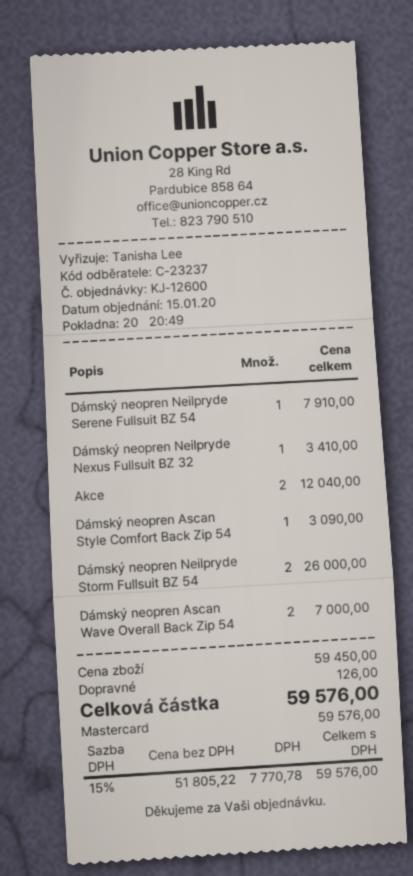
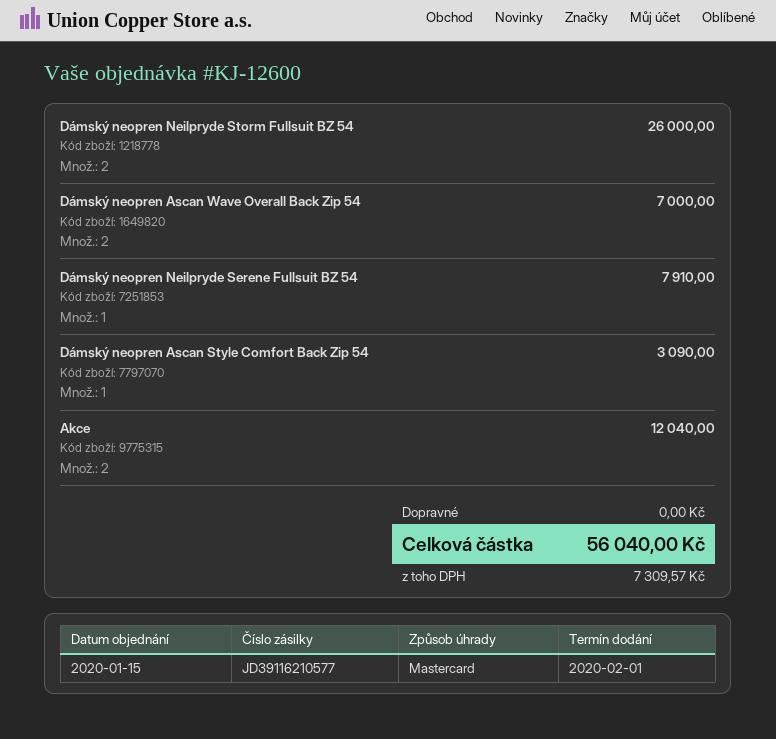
Dámský neopren Neilpryde Nexus Fullsuit BZ 32: 1 for 3410.00 -> none
shipping: 126.00 -> 0.00
tax: 7770.78 -> 7309.57
total: 59576.00 -> 56040.00

